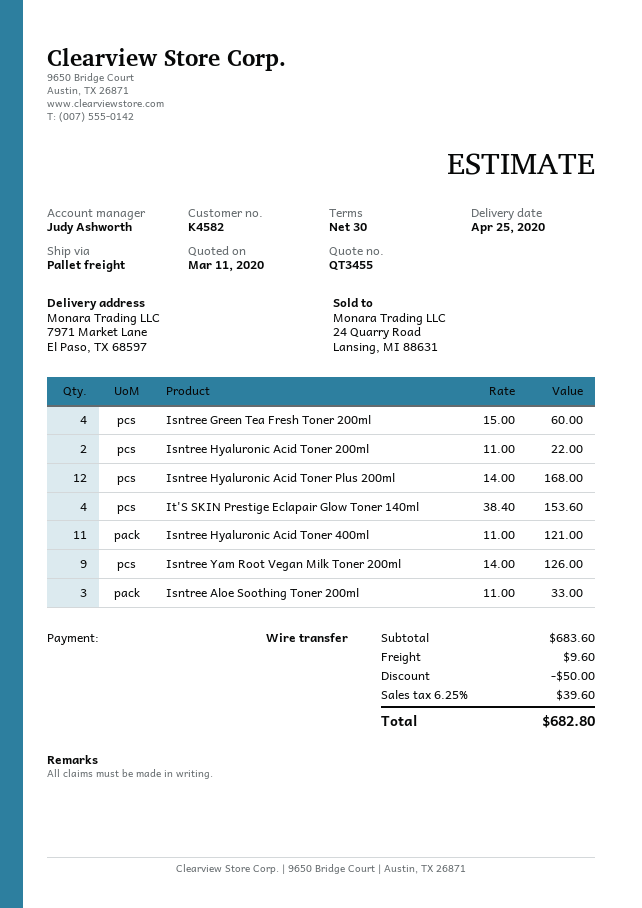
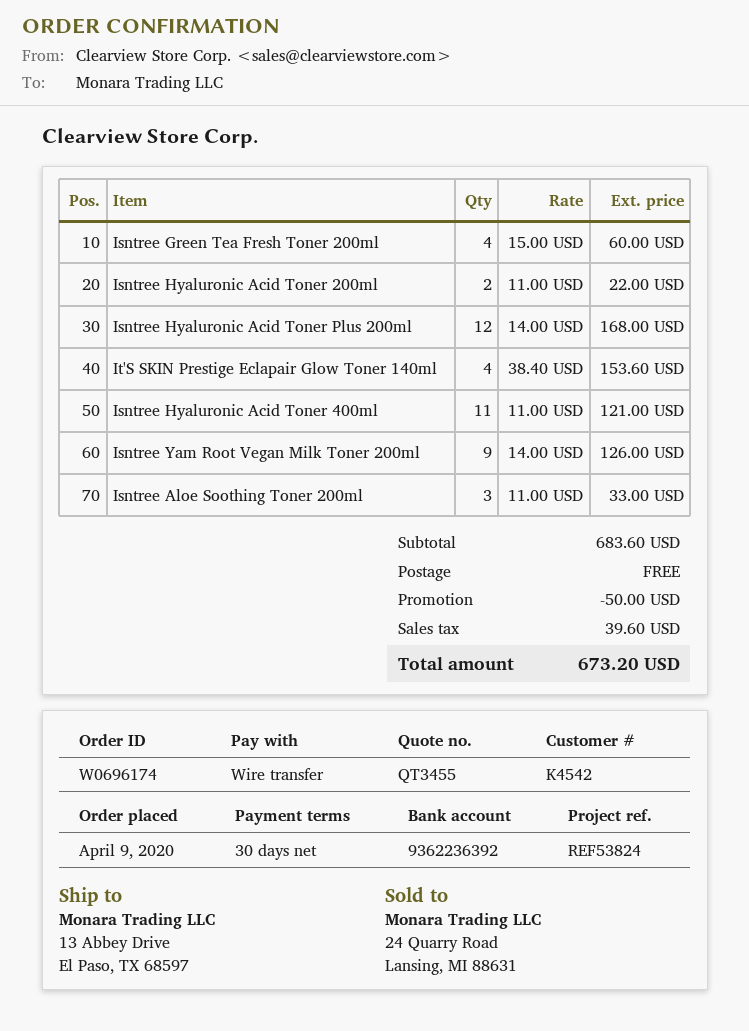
customer number: K4582 -> K4542
ship to: 7971 Market Lane, El Paso, TX 68597 -> 13 Abbey Drive, El Paso, TX 68597
shipping: 9.60 -> 0.00
total: 682.80 -> 673.20

